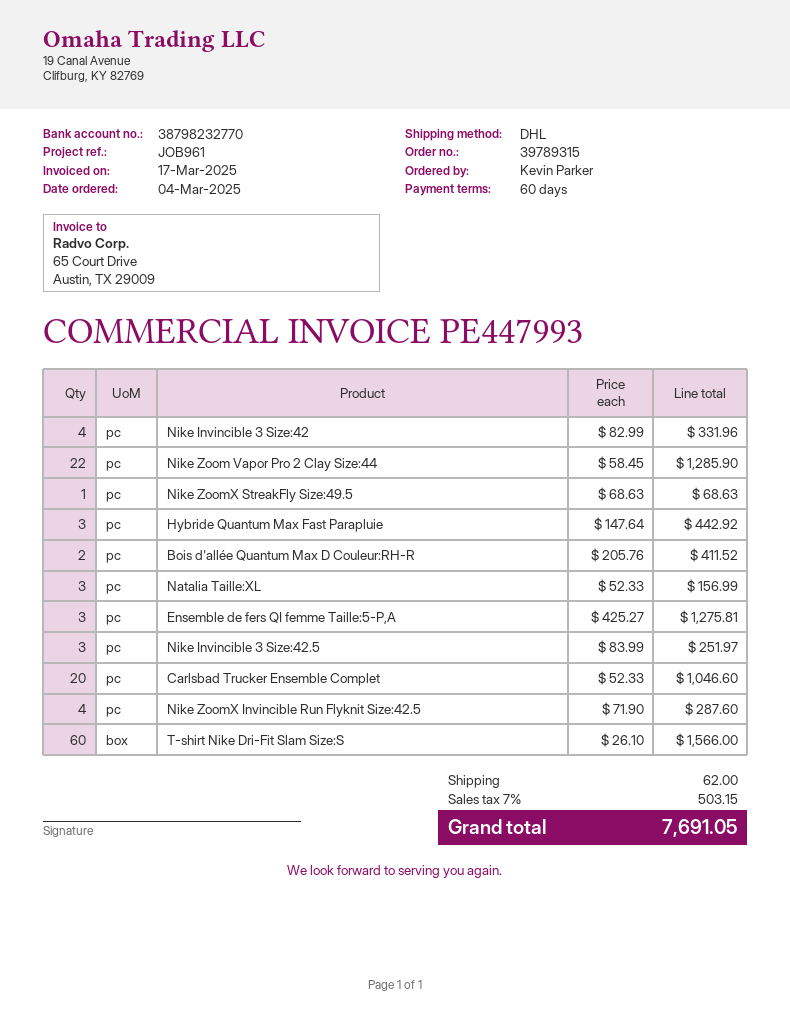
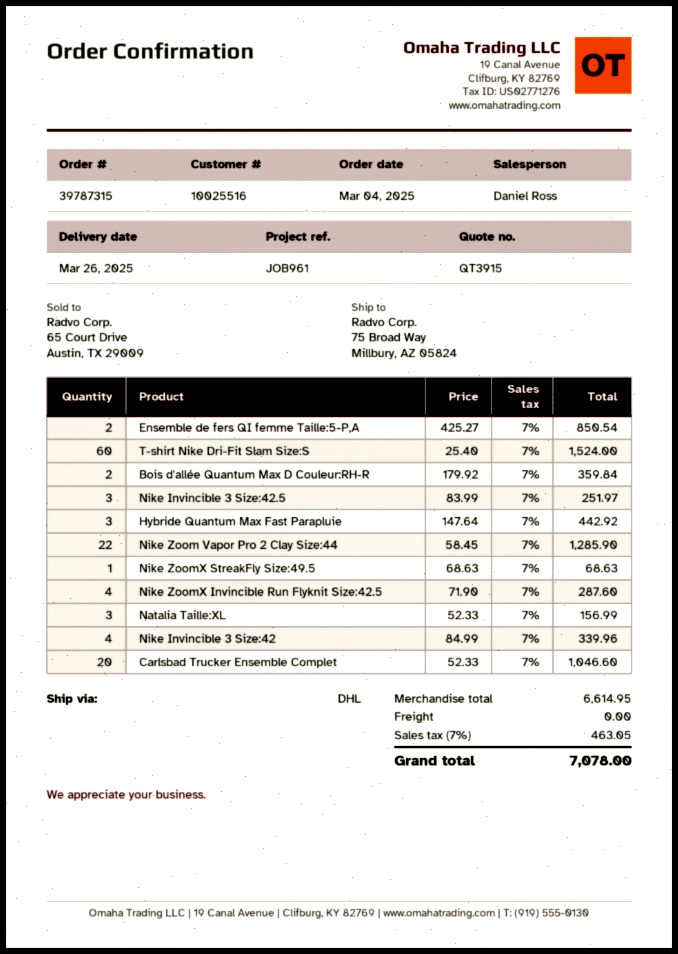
order number: 39789315 -> 39787315
Nike Invincible 3 Size:42: 4 x 82.99 = 331.96 -> 4 x 84.99 = 339.96
Bois d'allée Quantum Max D Couleur:RH-R: 2 x 205.76 = 411.52 -> 2 x 179.92 = 359.84
Ensemble de fers QI femme Taille:5-P,A: 3 x 425.27 = 1275.81 -> 2 x 425.27 = 850.54
T-shirt Nike Dri-Fit Slam Size:S: 60 x 26.10 = 1566.00 -> 60 x 25.40 = 1524.00
shipping: 62.00 -> 0.00
tax: 7% = 503.15 -> 7% = 463.05
total: 7691.05 -> 7078.00

